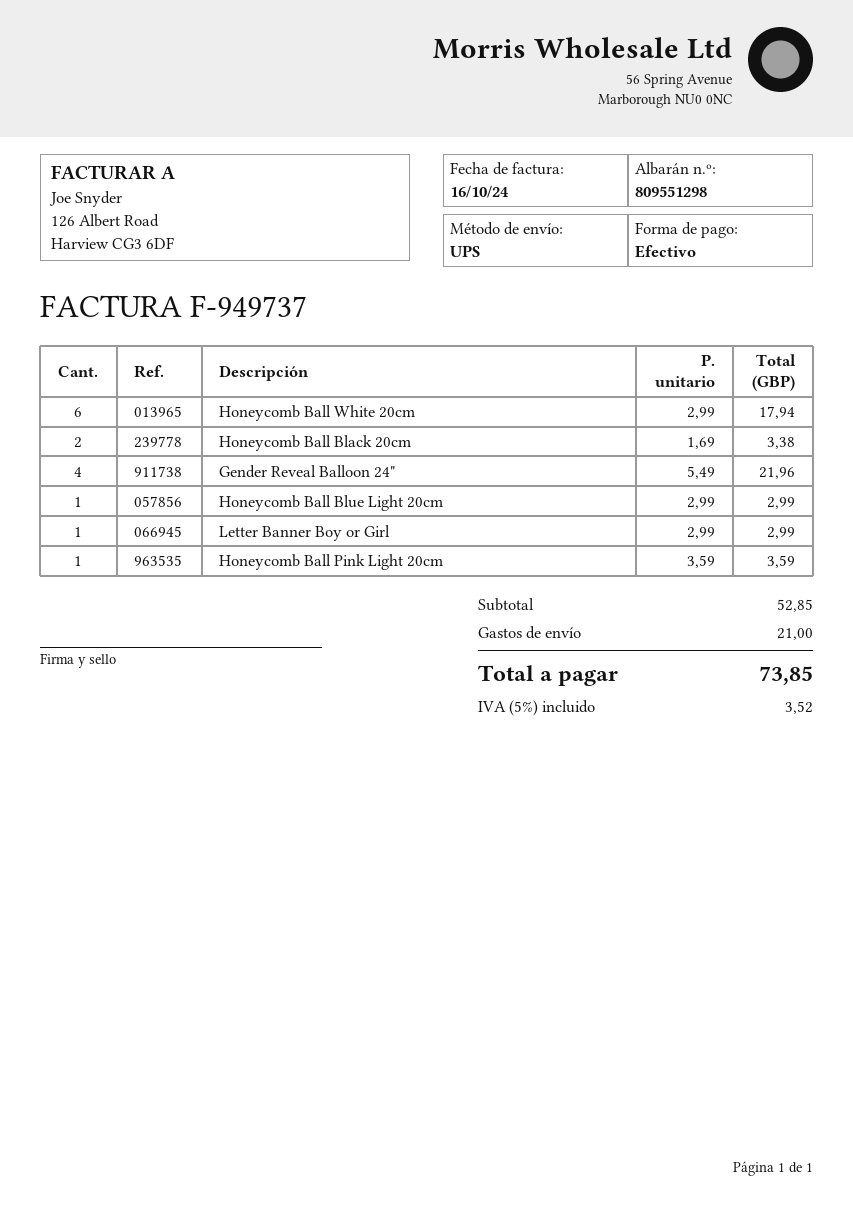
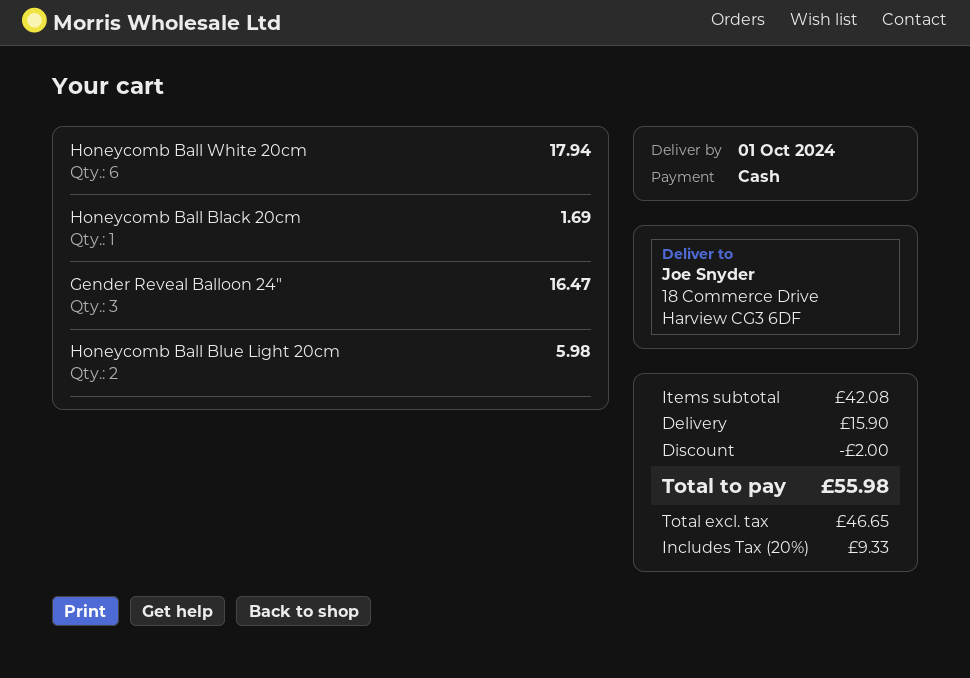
Honeycomb Ball Black 20cm: 2 for 3.38 -> 1 for 1.69
Gender Reveal Balloon 24": 4 for 21.96 -> 3 for 16.47
Honeycomb Ball Blue Light 20cm: 1 for 2.99 -> 2 for 5.98
Letter Banner Boy or Girl: 1 for 2.99 -> none
Honeycomb Ball Pink Light 20cm: 1 for 3.59 -> none
subtotal: 52.85 -> 42.08
discount: none -> 2.00
shipping: 21.00 -> 15.90
tax: 5% = 3.52 -> 20% = 9.33
total: 73.85 -> 55.98

